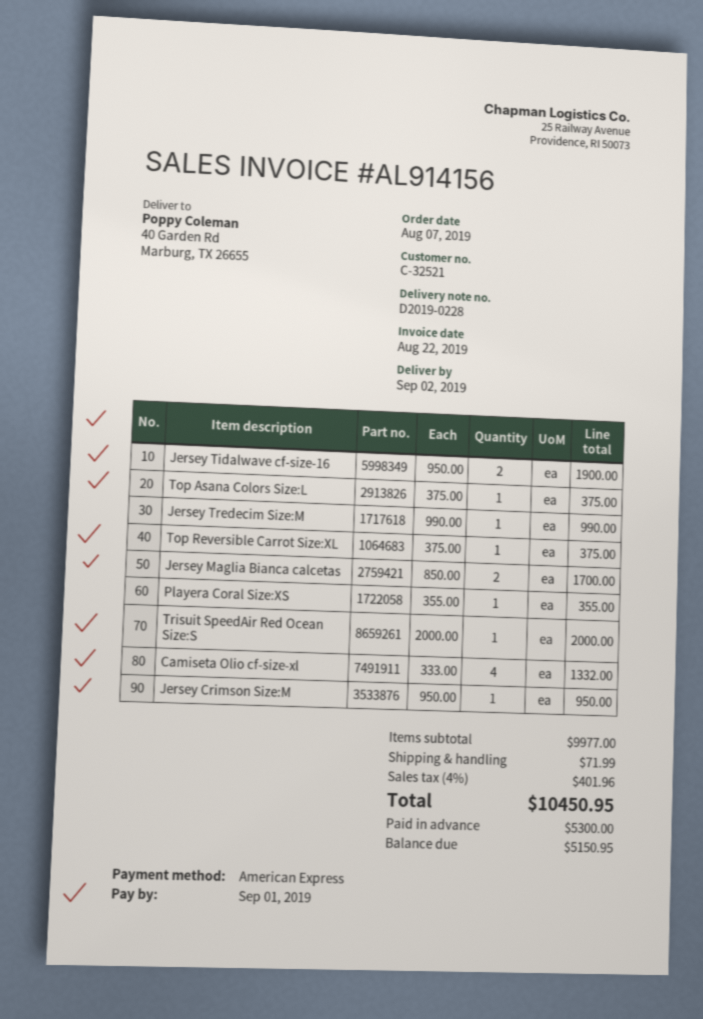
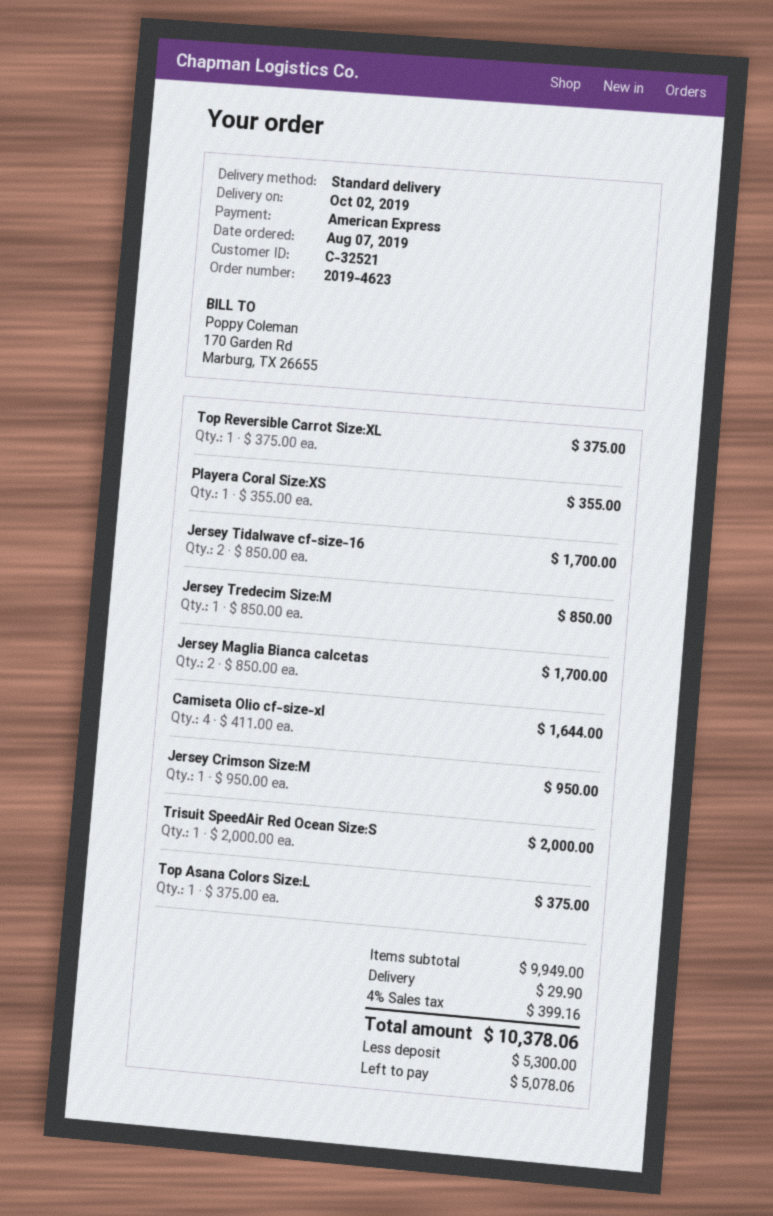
delivery date: 2019-09-02 -> 2019-10-02
Jersey Tidalwave cf-size-16: 2 x 950.00 = 1900.00 -> 2 x 850.00 = 1700.00
Jersey Tredecim Size:M: 1 x 990.00 = 990.00 -> 1 x 850.00 = 850.00
Camiseta Olio cf-size-xl: 4 x 333.00 = 1332.00 -> 4 x 411.00 = 1644.00
subtotal: 9977.00 -> 9949.00
shipping: 71.99 -> 29.90
tax: 4% = 401.96 -> 4% = 399.16
total: 10450.95 -> 10378.06
balance: 5150.95 -> 5078.06

